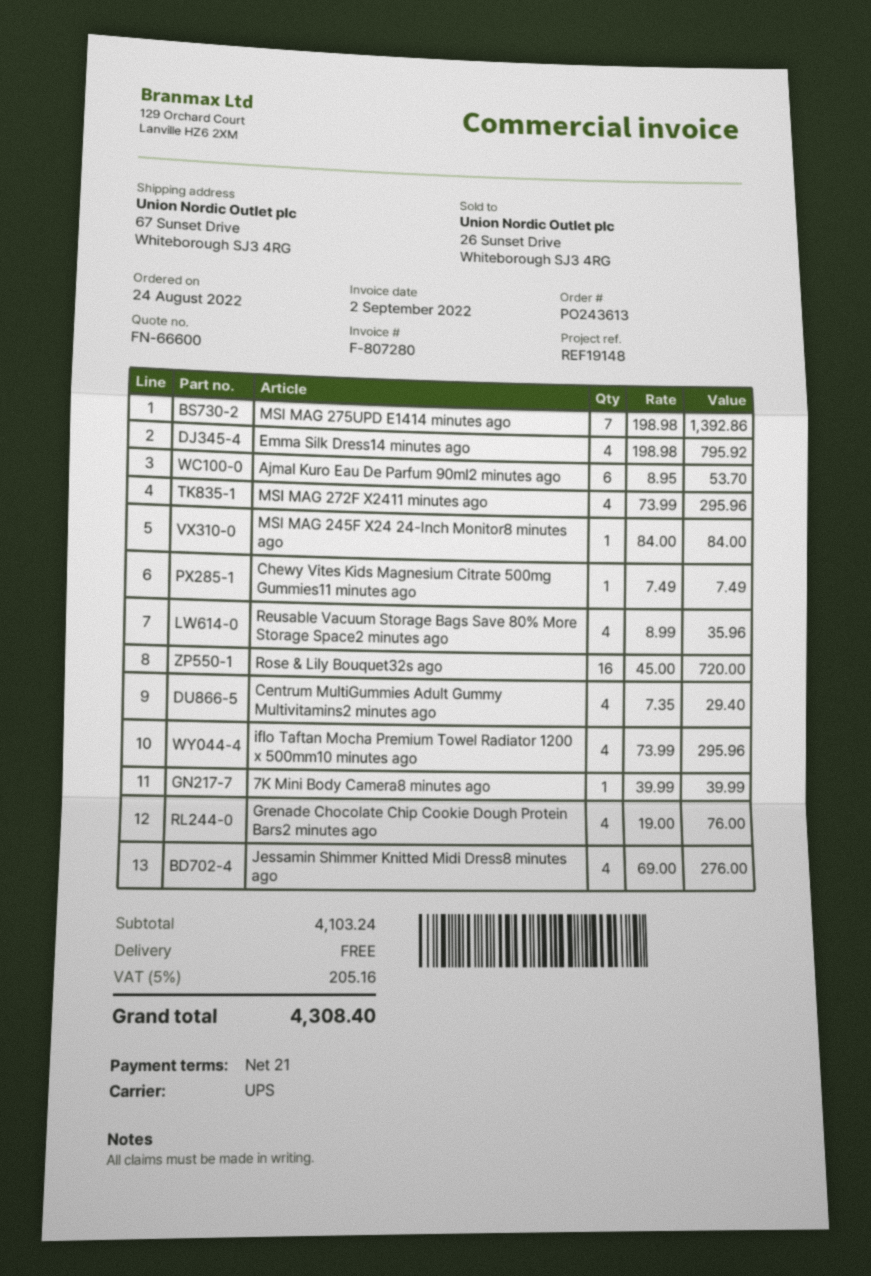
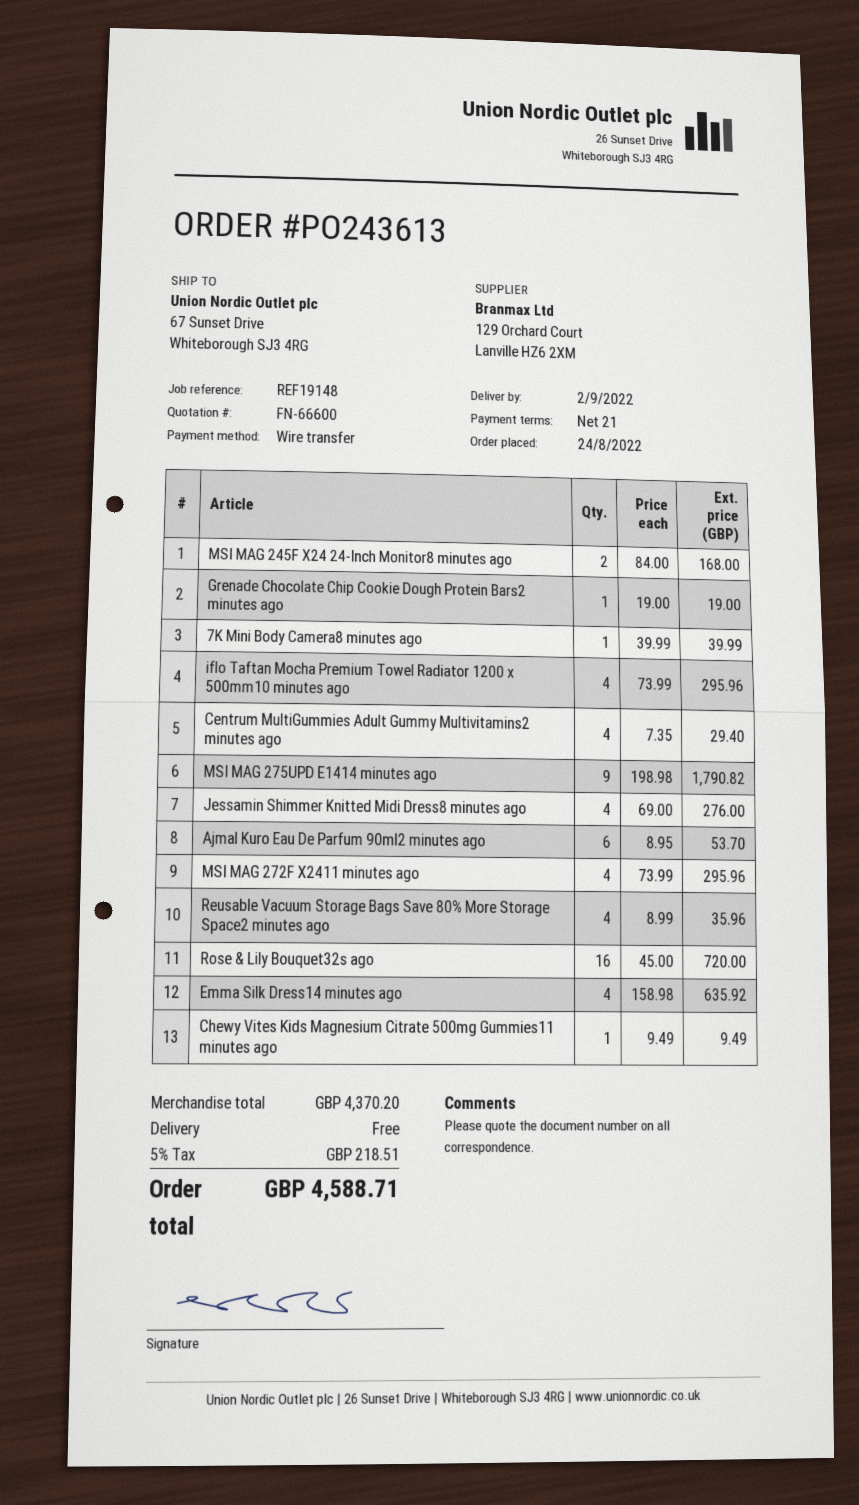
MSI MAG 275UPD E1414 minutes ago: 7 x 198.98 = 1392.86 -> 9 x 198.98 = 1790.82
Emma Silk Dress14 minutes ago: 4 x 198.98 = 795.92 -> 4 x 158.98 = 635.92
MSI MAG 245F X24 24-Inch Monitor8 minutes ago: 1 x 84.00 = 84.00 -> 2 x 84.00 = 168.00
Chewy Vites Kids Magnesium Citrate 500mg Gummies11 minutes ago: 1 x 7.49 = 7.49 -> 1 x 9.49 = 9.49
Grenade Chocolate Chip Cookie Dough Protein Bars2 minutes ago: 4 x 19.00 = 76.00 -> 1 x 19.00 = 19.00
subtotal: 4103.24 -> 4370.20
tax: 5% = 205.16 -> 5% = 218.51
total: 4308.40 -> 4588.71

